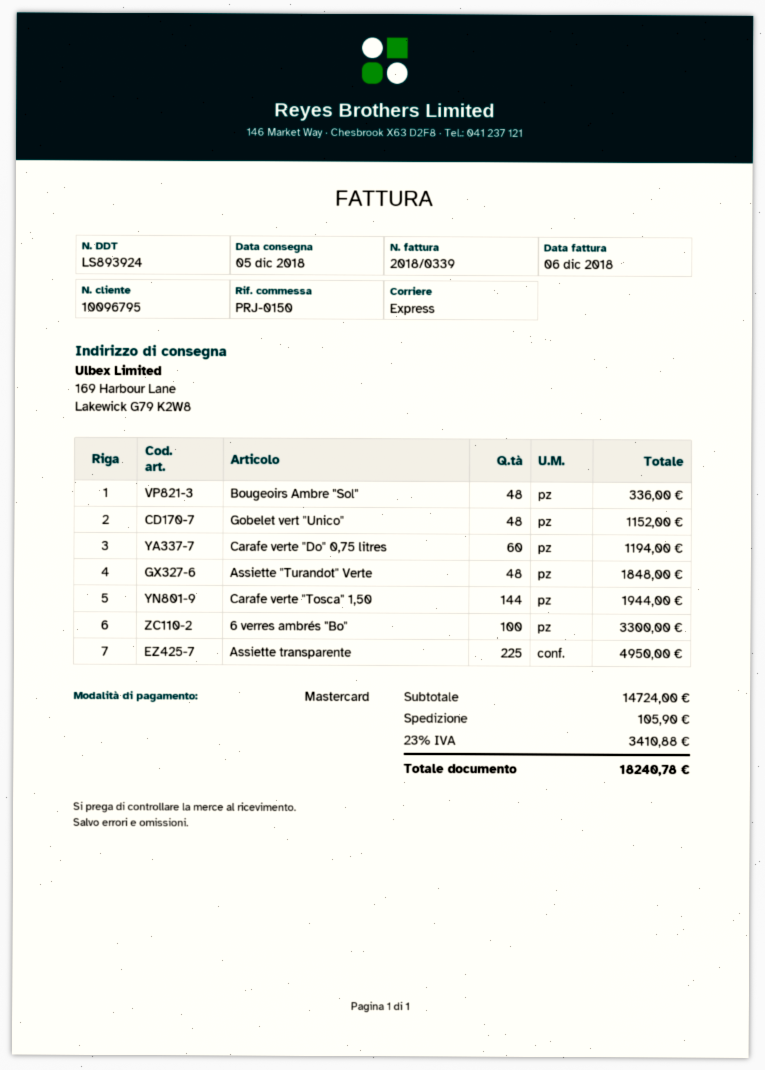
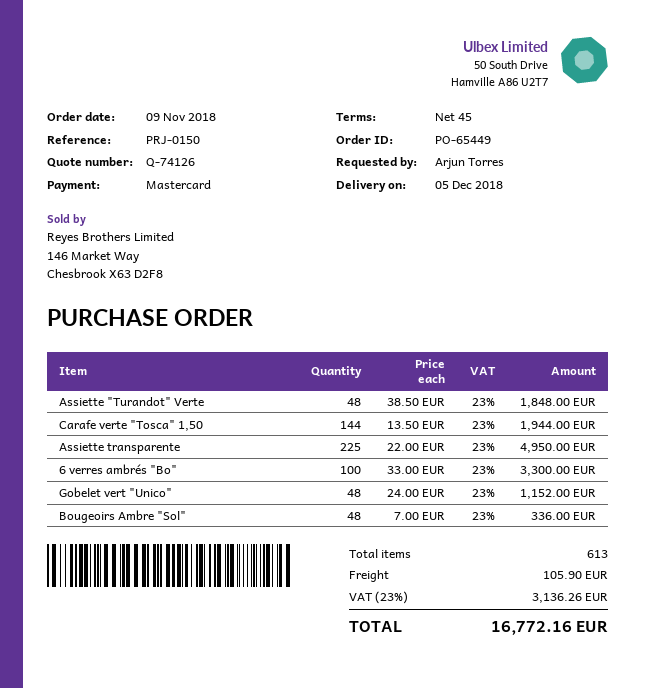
Carafe verte "Do" 0,75 litres: 60 for 1194.00 -> none
tax: 23% = 3410.88 -> 23% = 3136.26
total: 18240.78 -> 16772.16

